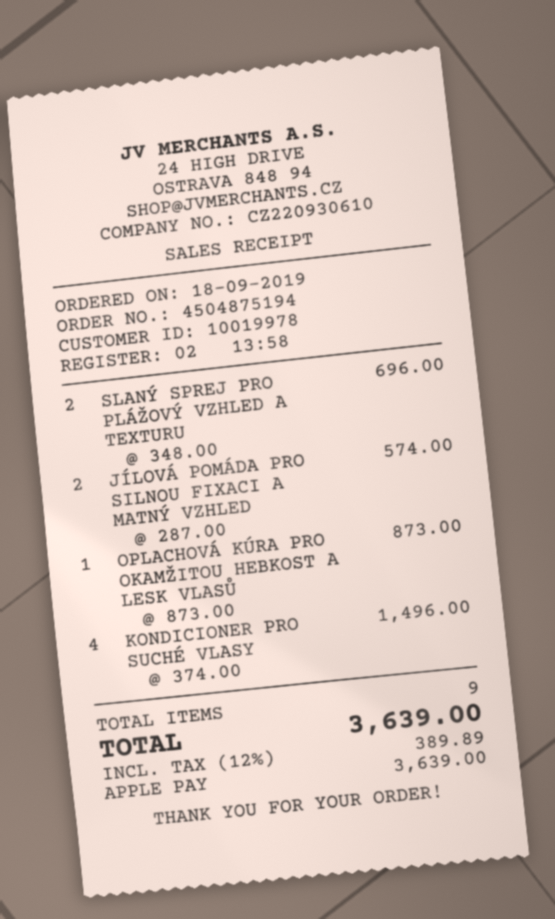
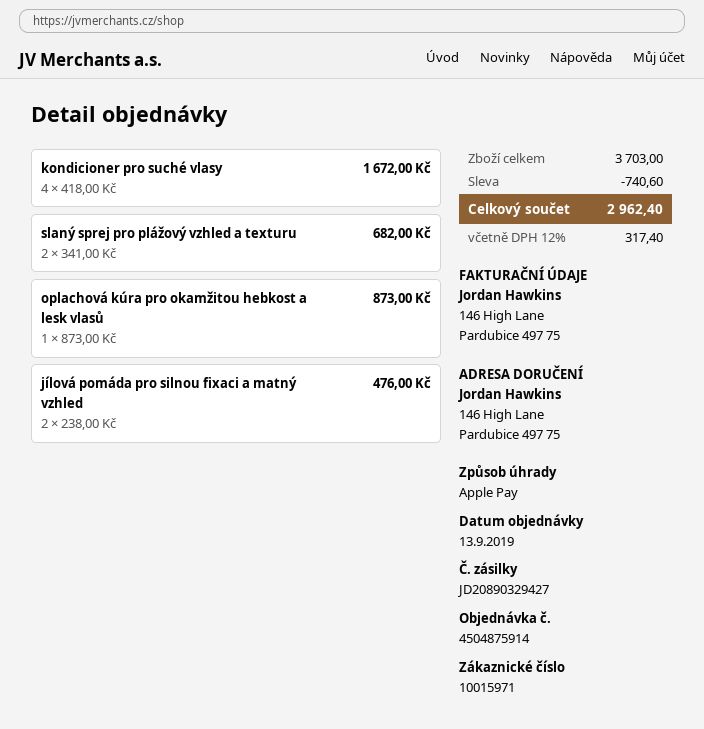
order number: 4504875194 -> 4504875914
order date: 2019-09-18 -> 2019-09-13
customer number: 10019978 -> 10015971
SLANÝ SPREJ PRO PLÁŽOVÝ VZHLED A TEXTURU: 2 x 348.00 = 696.00 -> 2 x 341.00 = 682.00
JÍLOVÁ POMÁDA PRO SILNOU FIXACI A MATNÝ VZHLED: 2 x 287.00 = 574.00 -> 2 x 238.00 = 476.00
KONDICIONER PRO SUCHÉ VLASY: 4 x 374.00 = 1496.00 -> 4 x 418.00 = 1672.00
discount: none -> 740.60
tax: 12% = 389.89 -> 12% = 317.40
total: 3639.00 -> 2962.40

